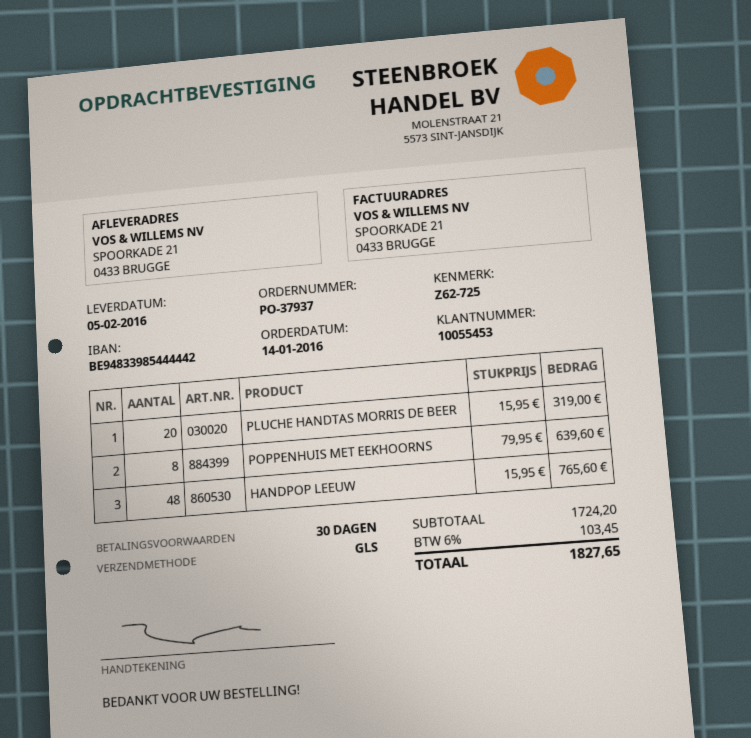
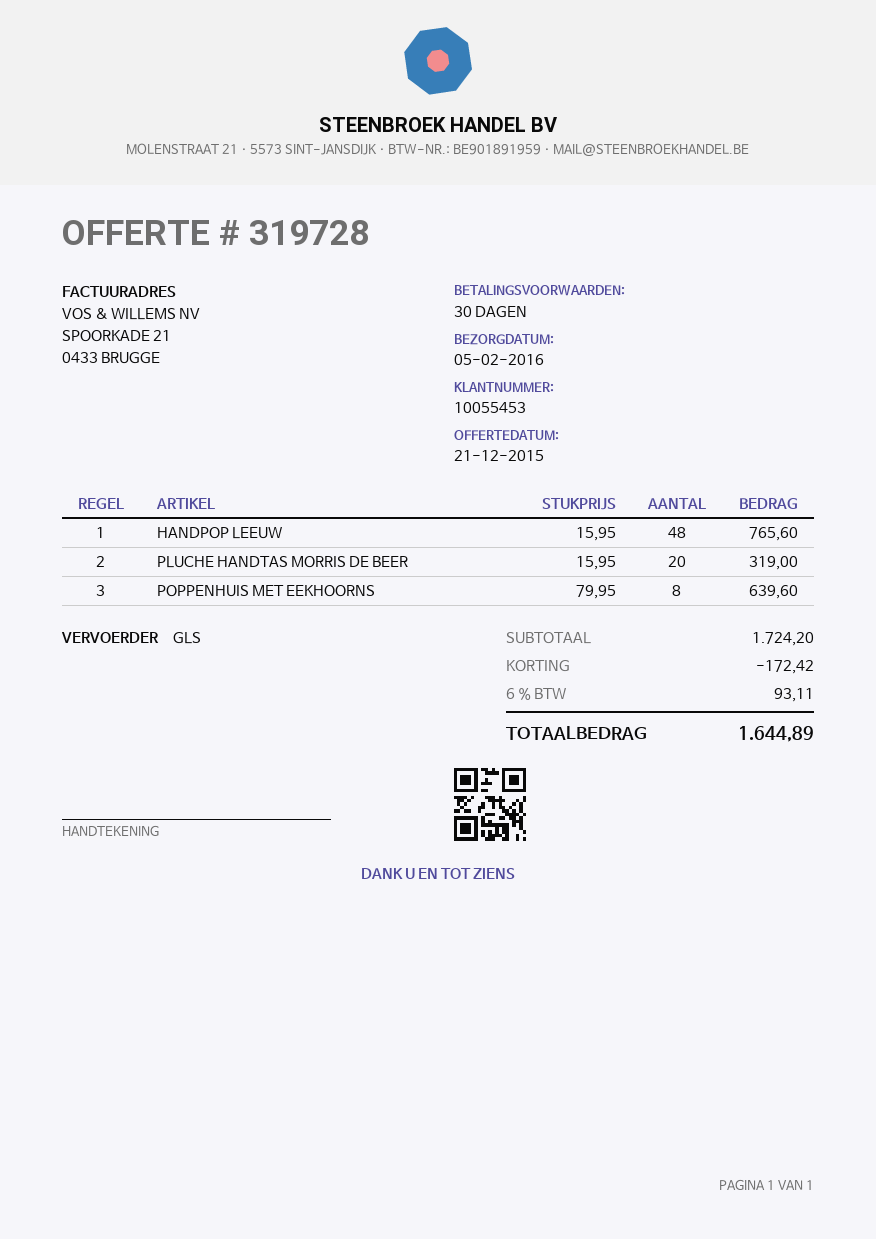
discount: none -> 172.42
tax: 6% = 103.45 -> 6% = 93.11
total: 1827.65 -> 1644.89

